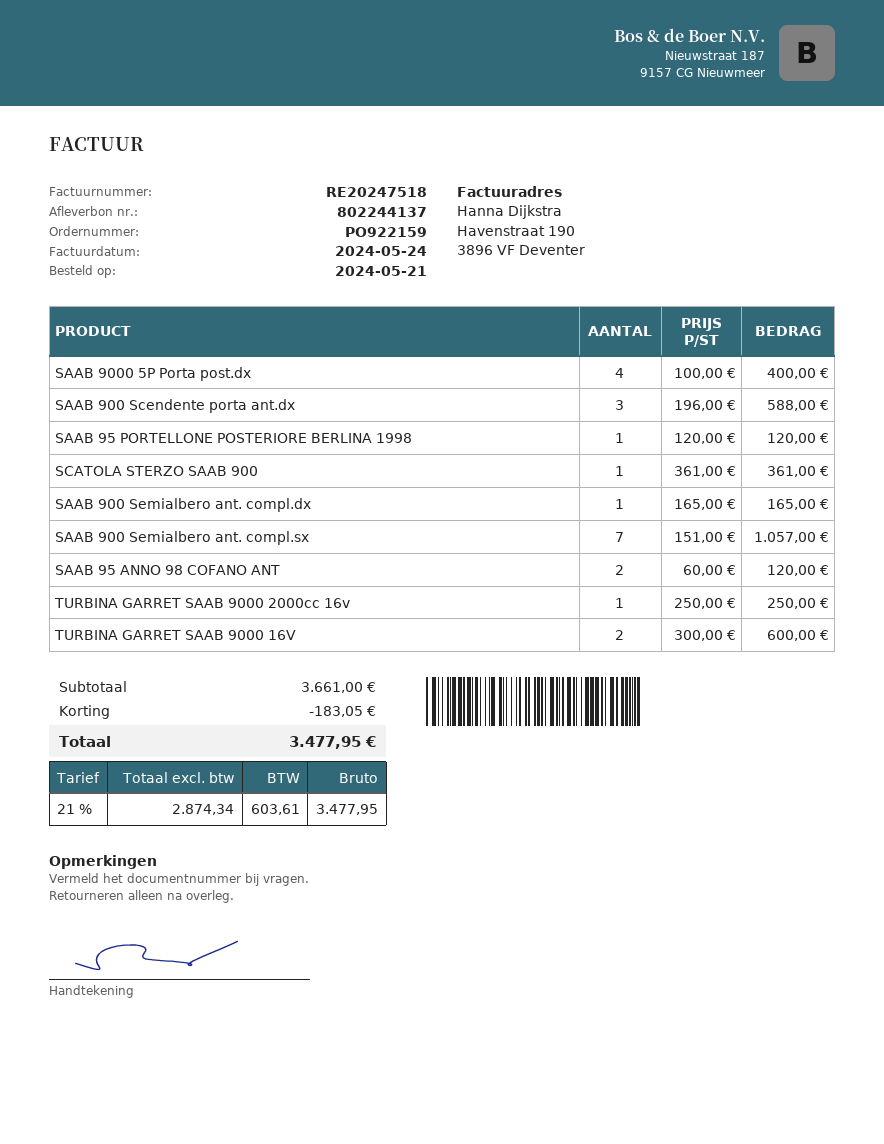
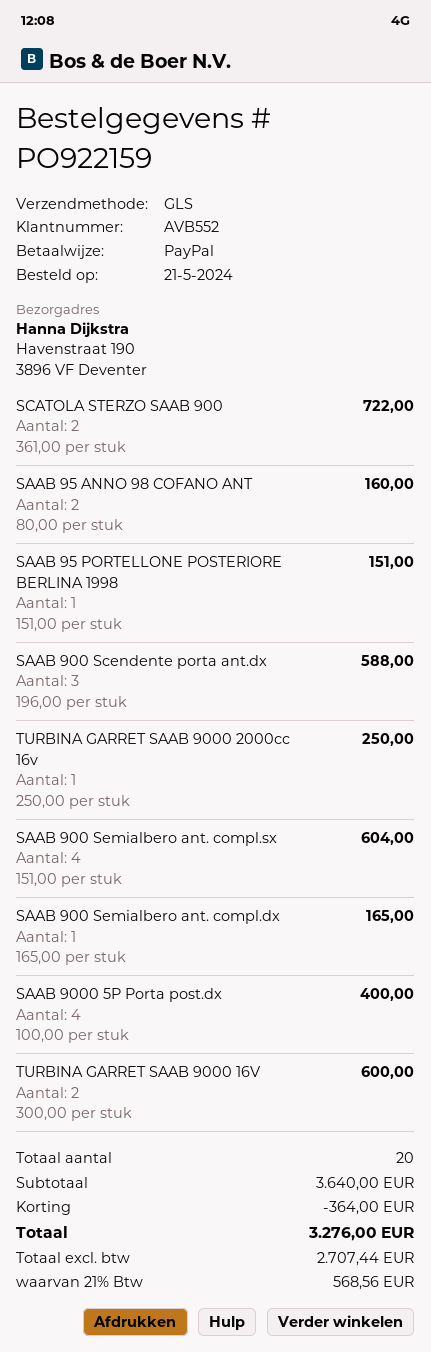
SAAB 95 PORTELLONE POSTERIORE BERLINA 1998: 1 x 120.00 = 120.00 -> 1 x 151.00 = 151.00
SCATOLA STERZO SAAB 900: 1 x 361.00 = 361.00 -> 2 x 361.00 = 722.00
SAAB 900 Semialbero ant. compl.sx: 7 x 151.00 = 1057.00 -> 4 x 151.00 = 604.00
SAAB 95 ANNO 98 COFANO ANT: 2 x 60.00 = 120.00 -> 2 x 80.00 = 160.00
subtotal: 3661.00 -> 3640.00
discount: 183.05 -> 364.00
net: 2874.34 -> 2707.44
tax: 21% = 603.61 -> 21% = 568.56
total: 3477.95 -> 3276.00

